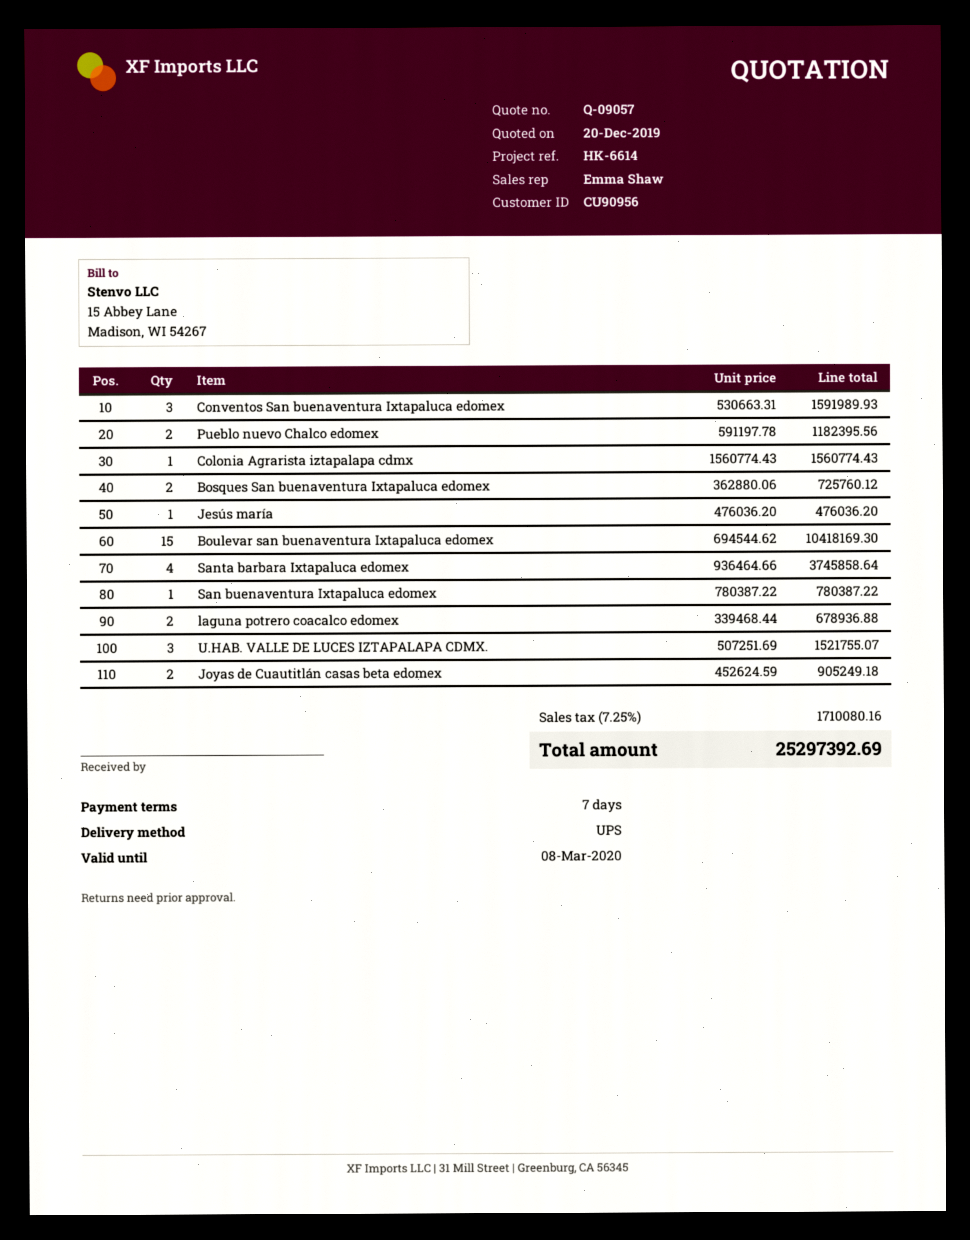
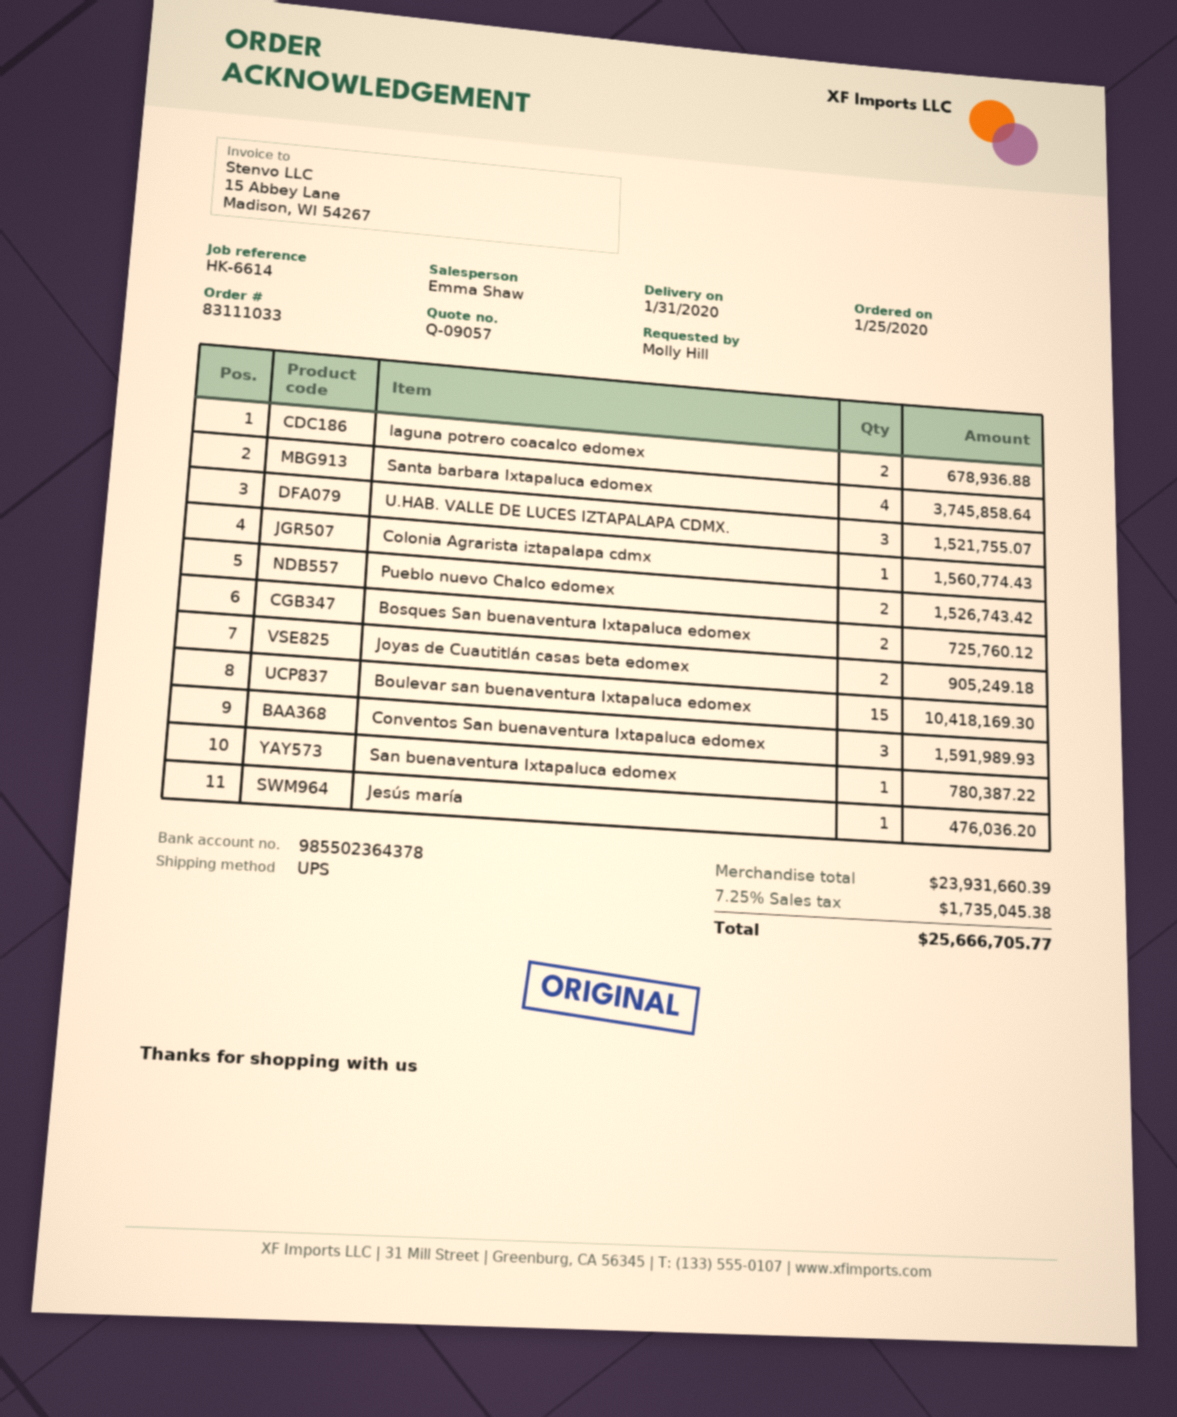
Pueblo nuevo Chalco edomex: 2 for 1182395.56 -> 2 for 1526743.42
tax: 7.25% = 1710080.16 -> 7.25% = 1735045.38
total: 25297392.69 -> 25666705.77

